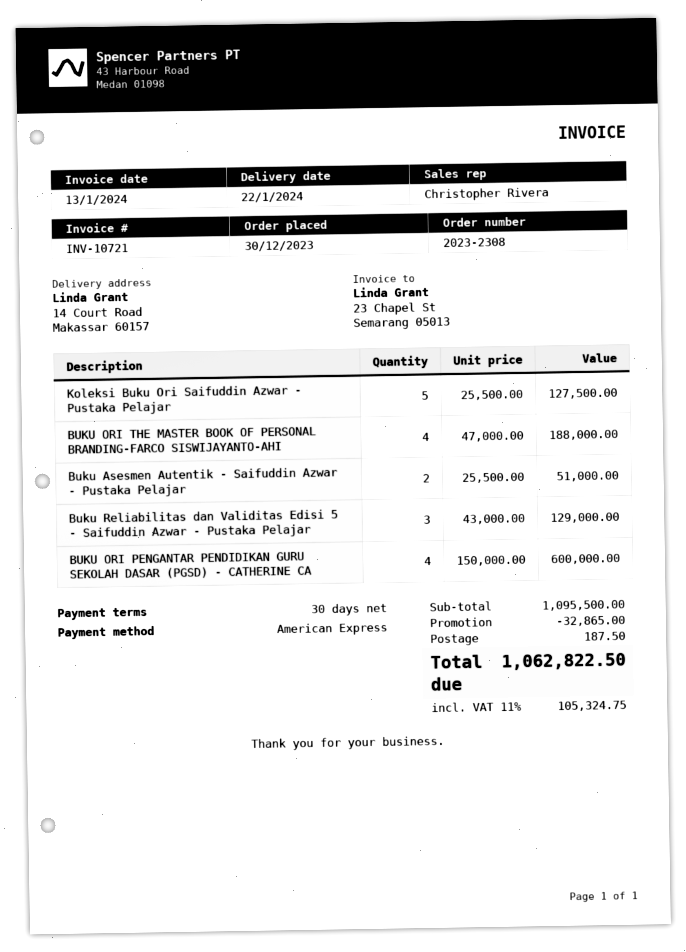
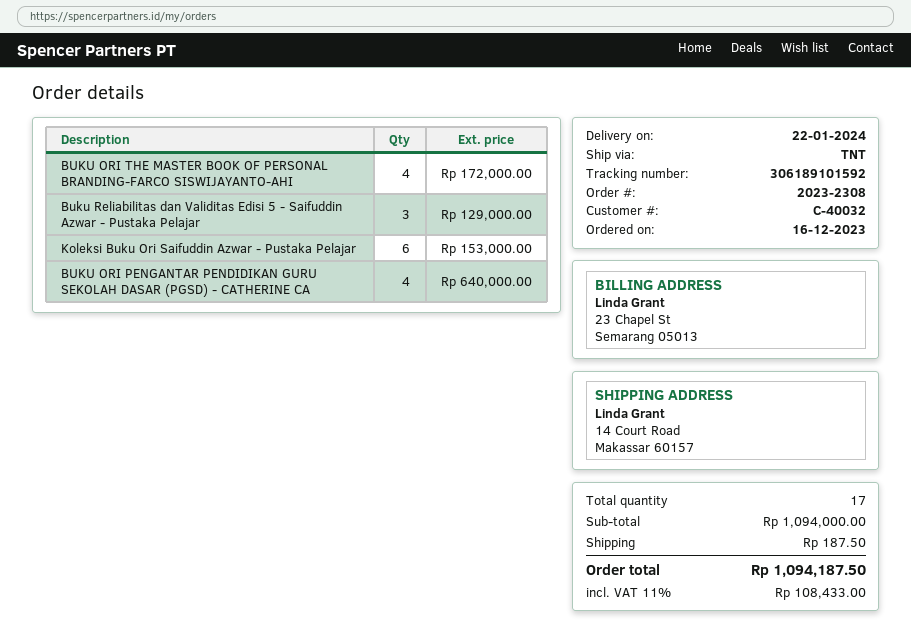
order date: 2023-12-30 -> 2023-12-16
Koleksi Buku Ori Saifuddin Azwar - Pustaka Pelajar: 5 for 127500.00 -> 6 for 153000.00
BUKU ORI THE MASTER BOOK OF PERSONAL BRANDING-FARCO SISWIJAYANTO-AHI: 4 for 188000.00 -> 4 for 172000.00
Buku Asesmen Autentik - Saifuddin Azwar - Pustaka Pelajar: 2 for 51000.00 -> none
BUKU ORI PENGANTAR PENDIDIKAN GURU SEKOLAH DASAR (PGSD) - CATHERINE CA: 4 for 600000.00 -> 4 for 640000.00
subtotal: 1095500.00 -> 1094000.00
discount: 32865.00 -> none
tax: 11% = 105324.75 -> 11% = 108433.00
total: 1062822.50 -> 1094187.50

